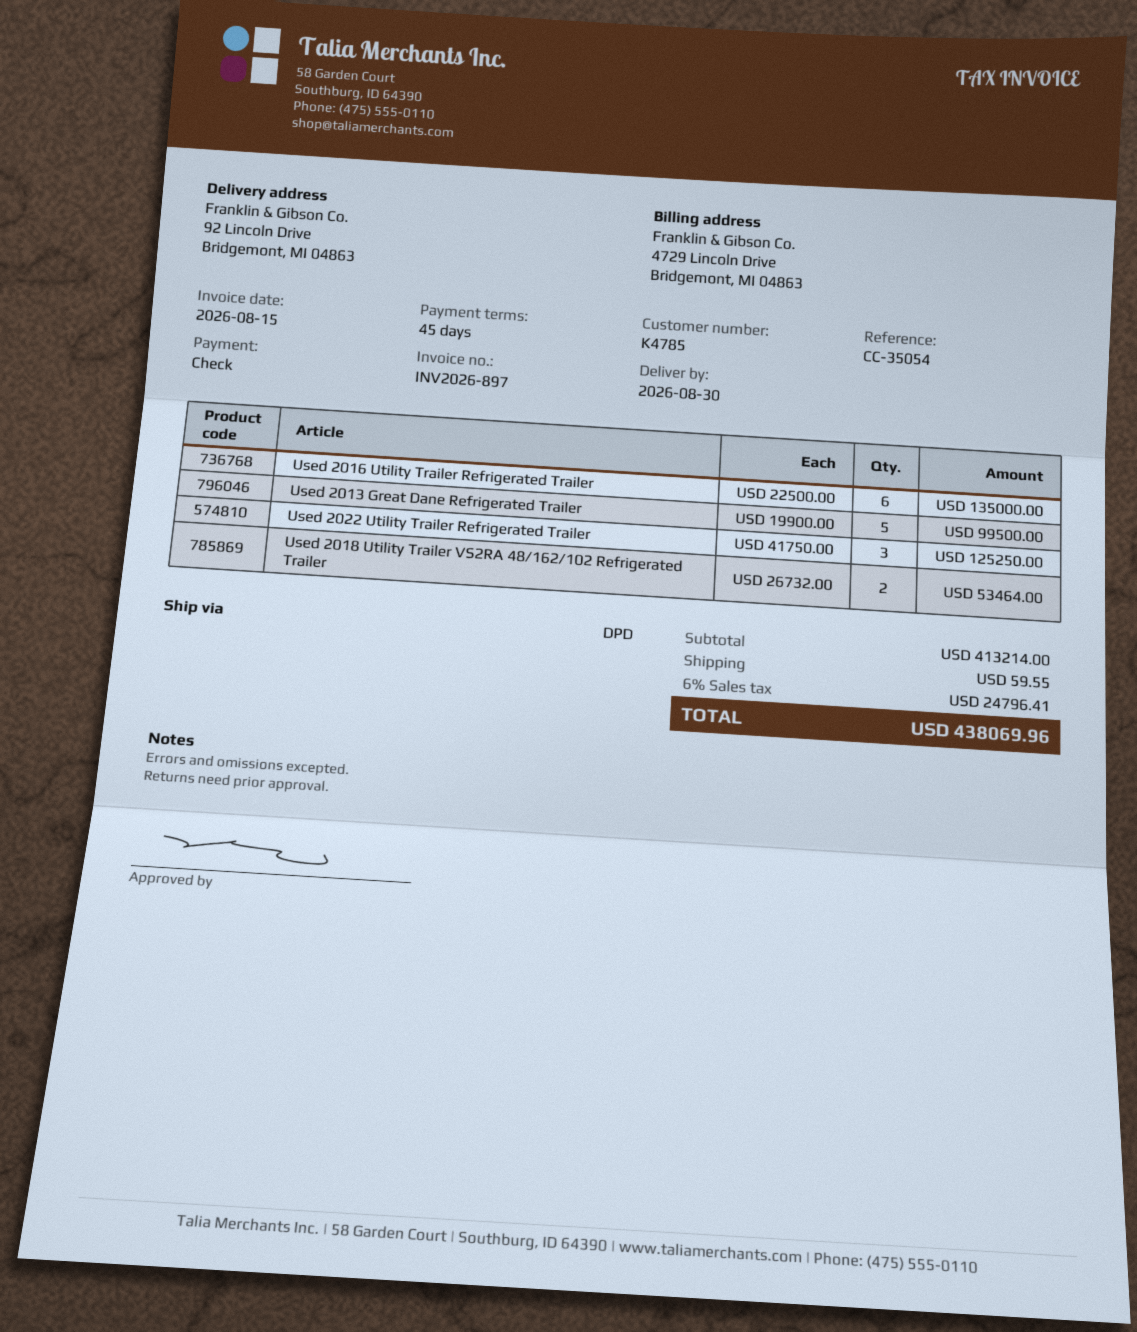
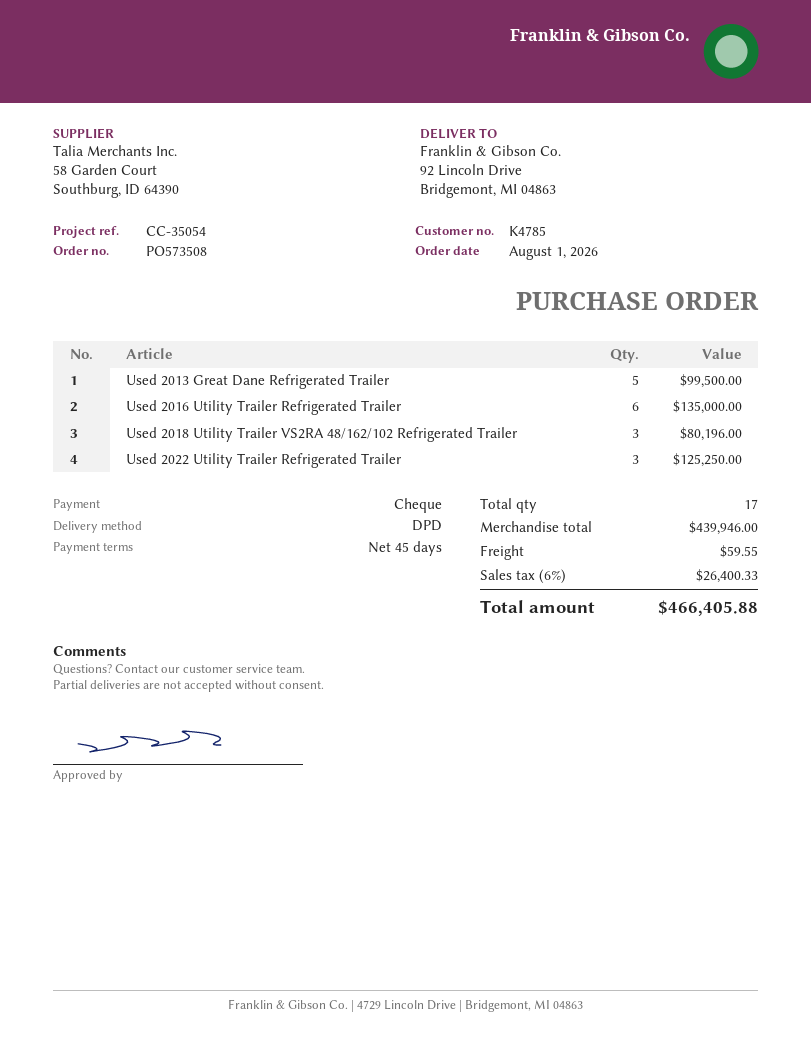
Used 2018 Utility Trailer VS2RA 48/162/102 Refrigerated Trailer: 2 for 53464.00 -> 3 for 80196.00
subtotal: 413214.00 -> 439946.00
tax: 6% = 24796.41 -> 6% = 26400.33
total: 438069.96 -> 466405.88

